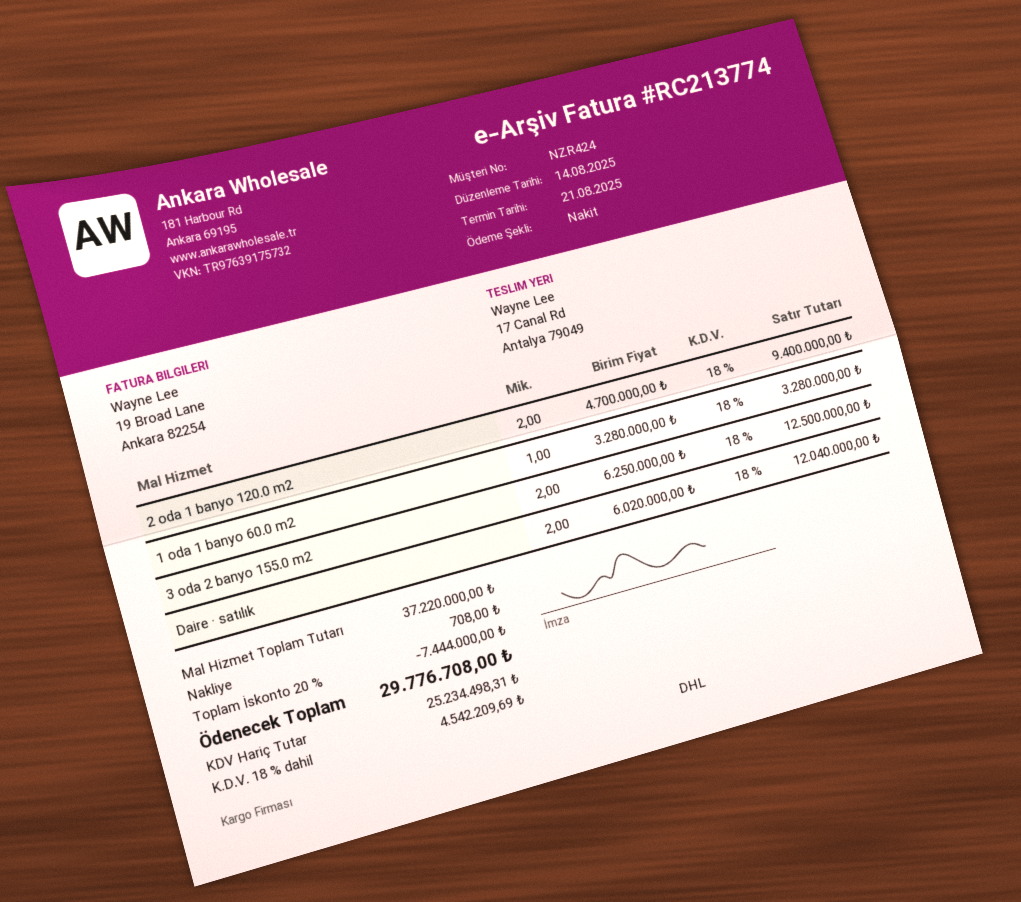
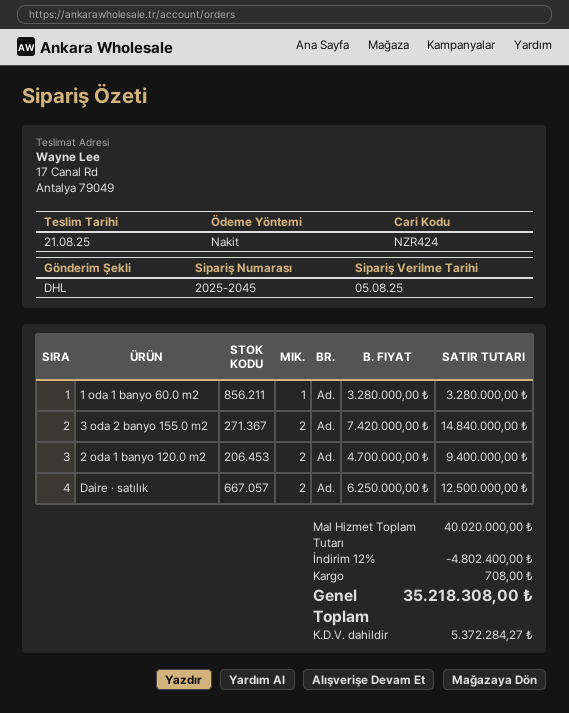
3 oda 2 banyo 155.0 m2: 2 x 6250000.00 = 12500000.00 -> 2 x 7420000.00 = 14840000.00
Daire · satılık: 2 x 6020000.00 = 12040000.00 -> 2 x 6250000.00 = 12500000.00
subtotal: 37220000.00 -> 40020000.00
discount: 20% = 7444000.00 -> 12% = 4802400.00
tax: 4542209.69 -> 5372284.27
total: 29776708.00 -> 35218308.00

